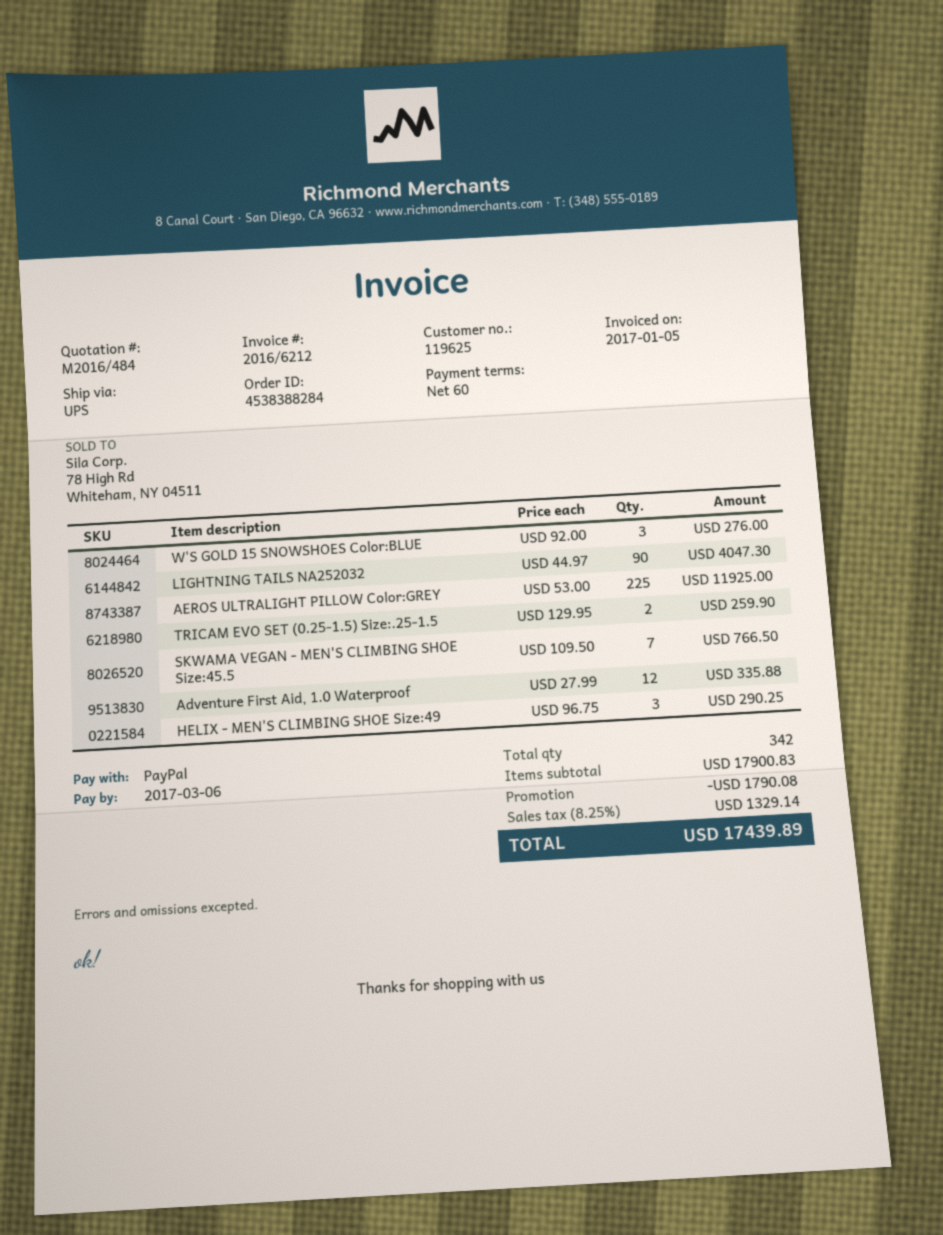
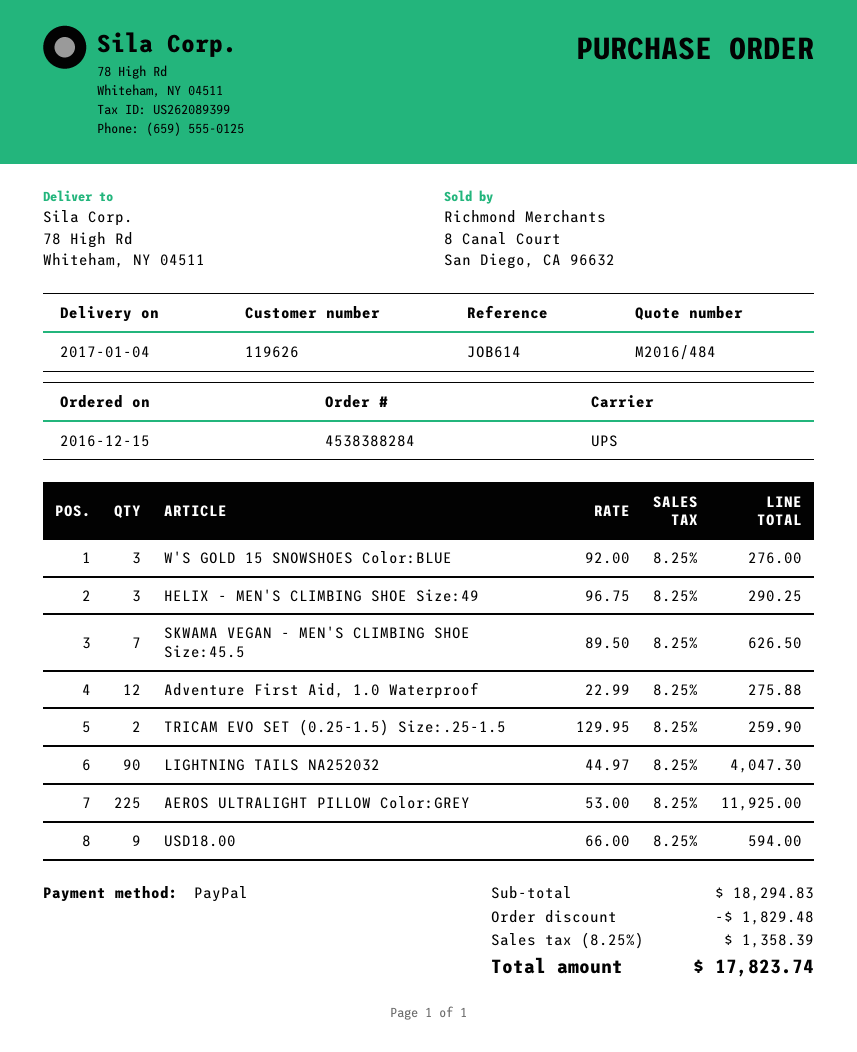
customer number: 119625 -> 119626
SKWAMA VEGAN - MEN'S CLIMBING SHOE Size:45.5: 7 x 109.50 = 766.50 -> 7 x 89.50 = 626.50
Adventure First Aid, 1.0 Waterproof: 12 x 27.99 = 335.88 -> 12 x 22.99 = 275.88
USD18.00: none -> 9 x 66.00 = 594.00
subtotal: 17900.83 -> 18294.83
discount: 1790.08 -> 1829.48
tax: 8.25% = 1329.14 -> 8.25% = 1358.39
total: 17439.89 -> 17823.74

